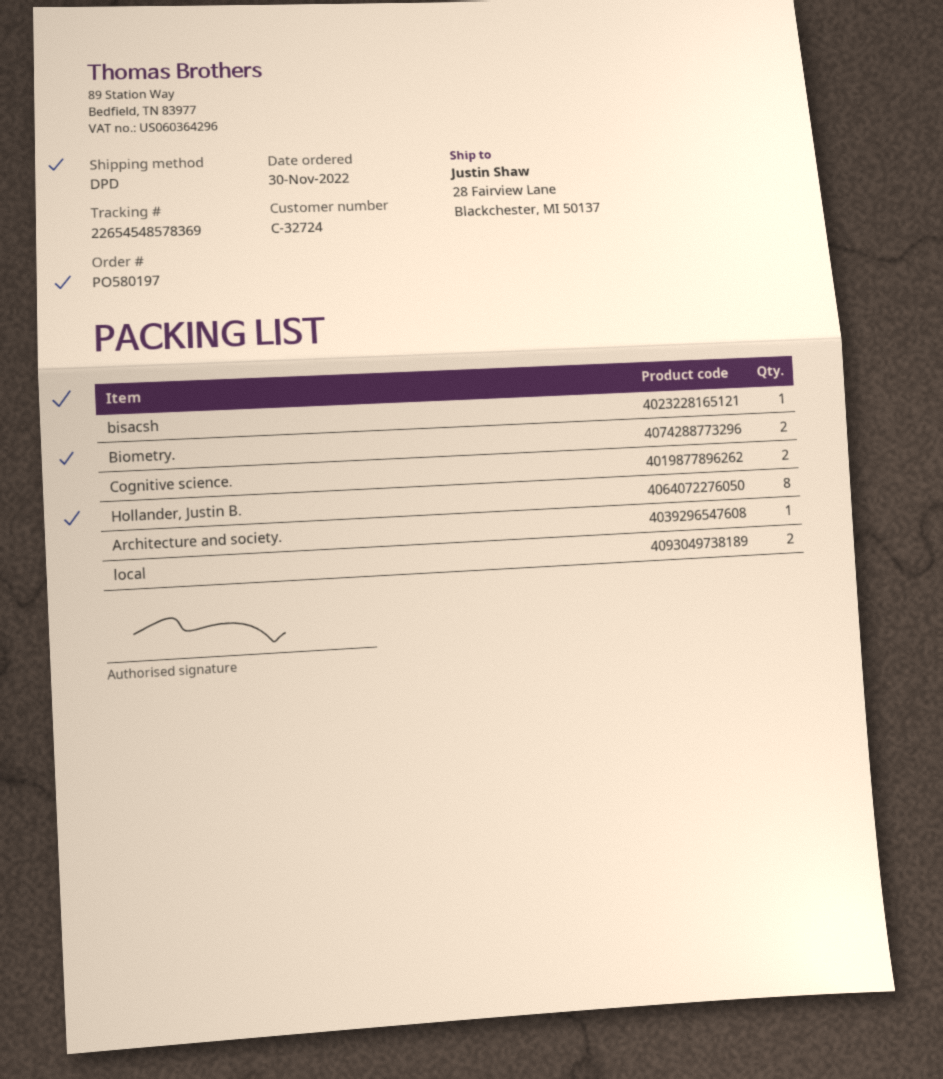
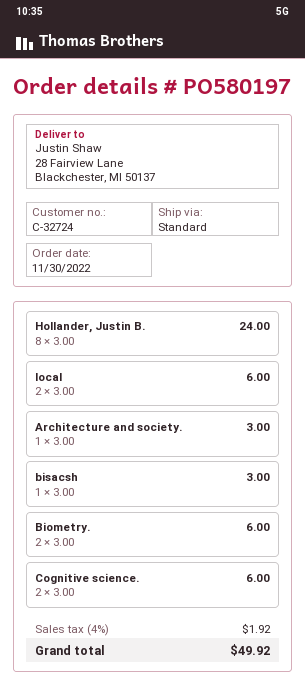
shipping method: DPD -> standard

